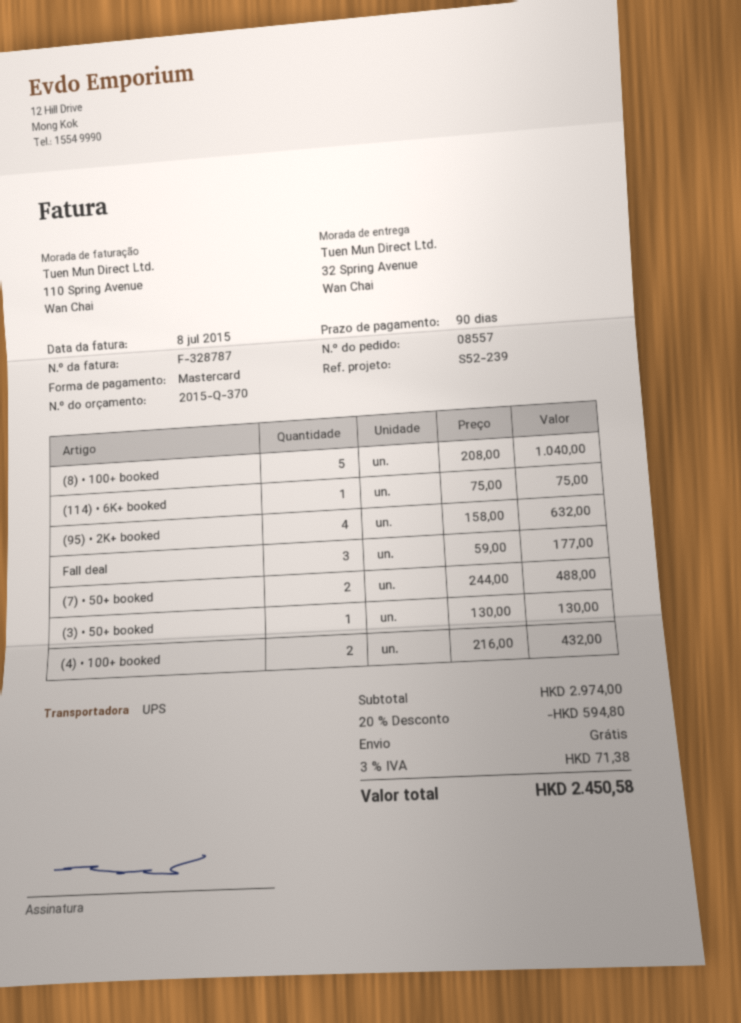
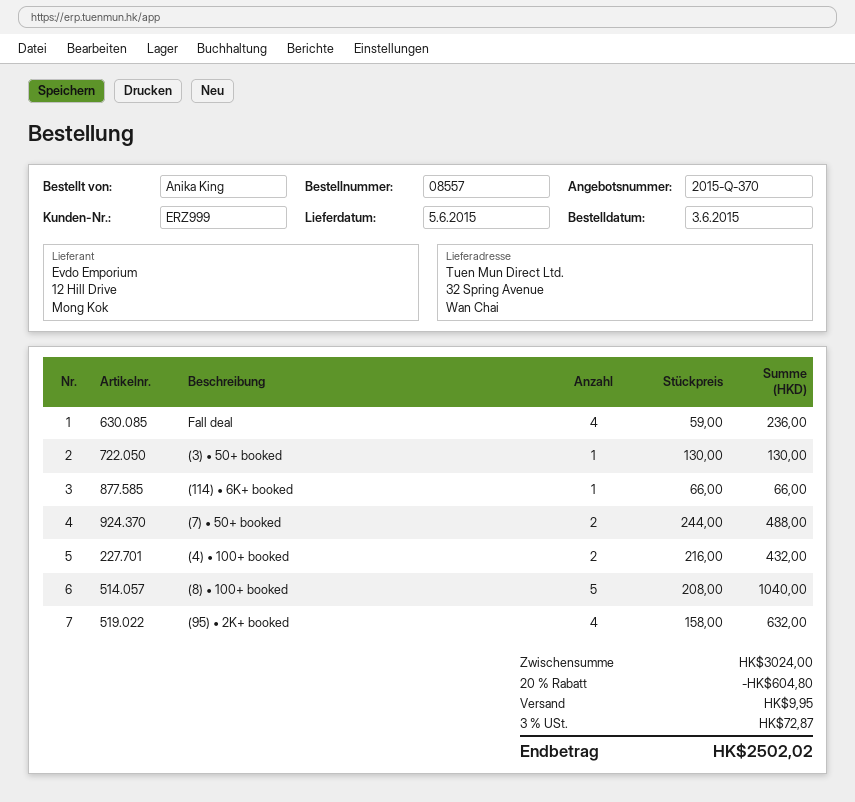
(114) • 6K+ booked: 1 x 75.00 = 75.00 -> 1 x 66.00 = 66.00
Fall deal: 3 x 59.00 = 177.00 -> 4 x 59.00 = 236.00
subtotal: 2974.00 -> 3024.00
discount: 20% = 594.80 -> 20% = 604.80
shipping: 0.00 -> 9.95
tax: 3% = 71.38 -> 3% = 72.87
total: 2450.58 -> 2502.02

